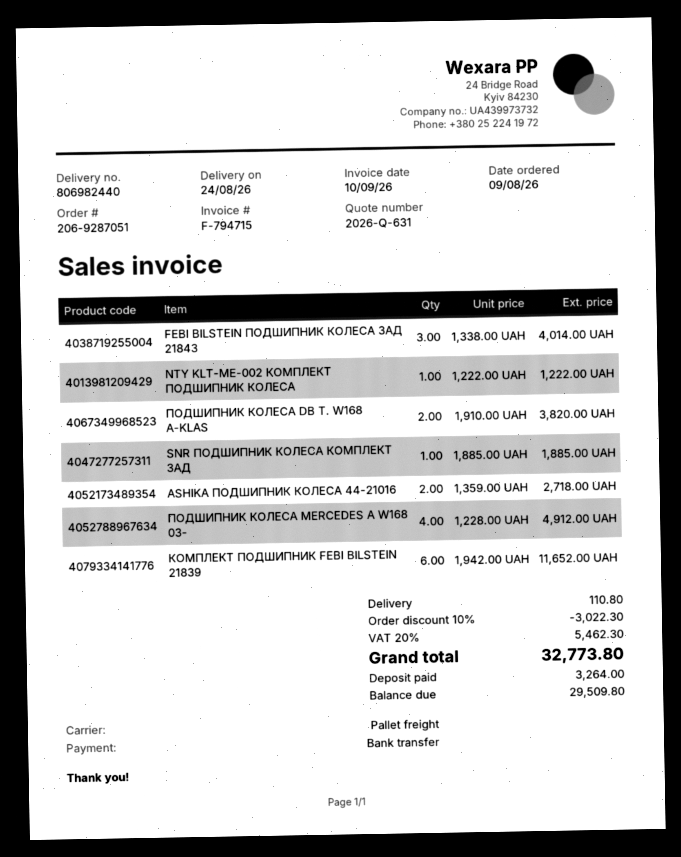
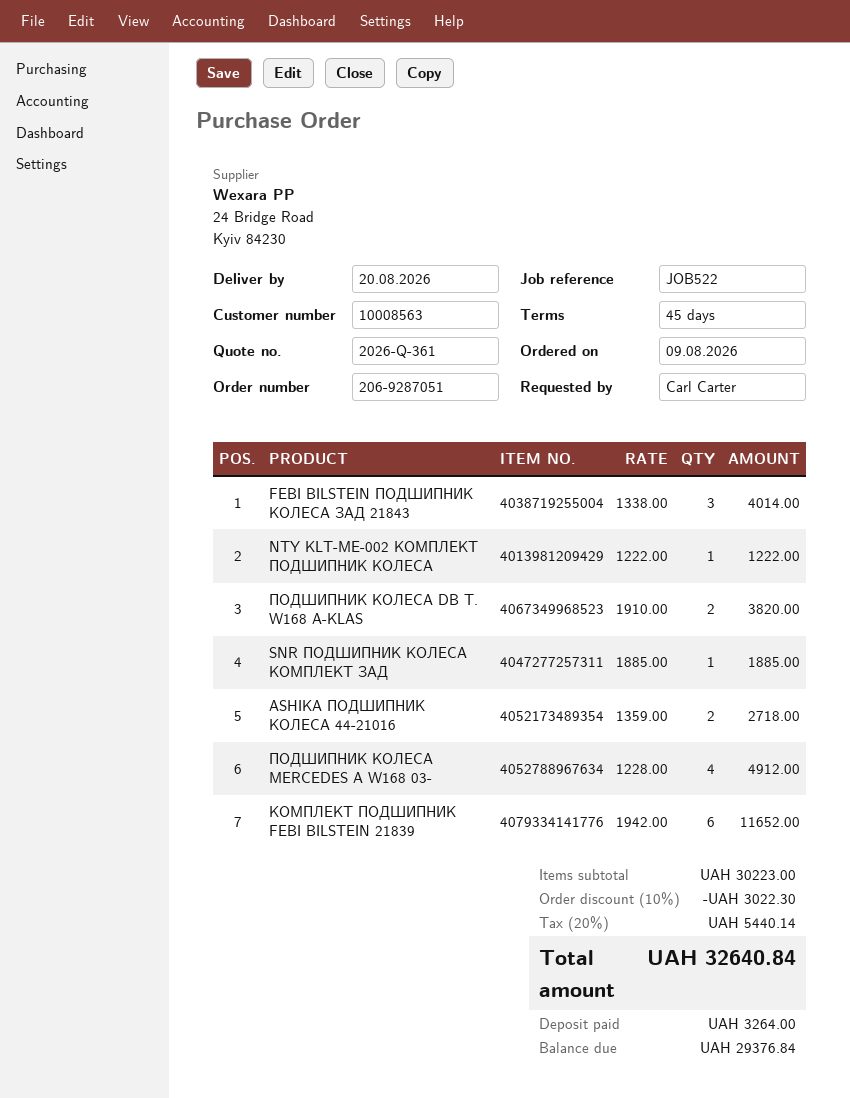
quote number: 2026-Q-631 -> 2026-Q-361
delivery date: 2026-08-24 -> 2026-08-20
shipping: 110.80 -> none
tax: 20% = 5462.30 -> 20% = 5440.14
total: 32773.80 -> 32640.84
balance: 29509.80 -> 29376.84

